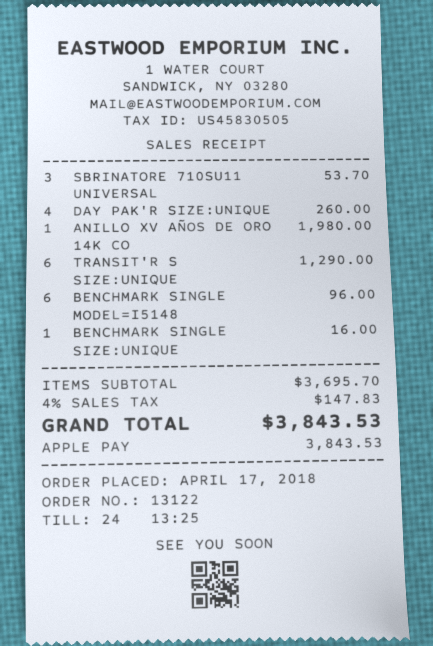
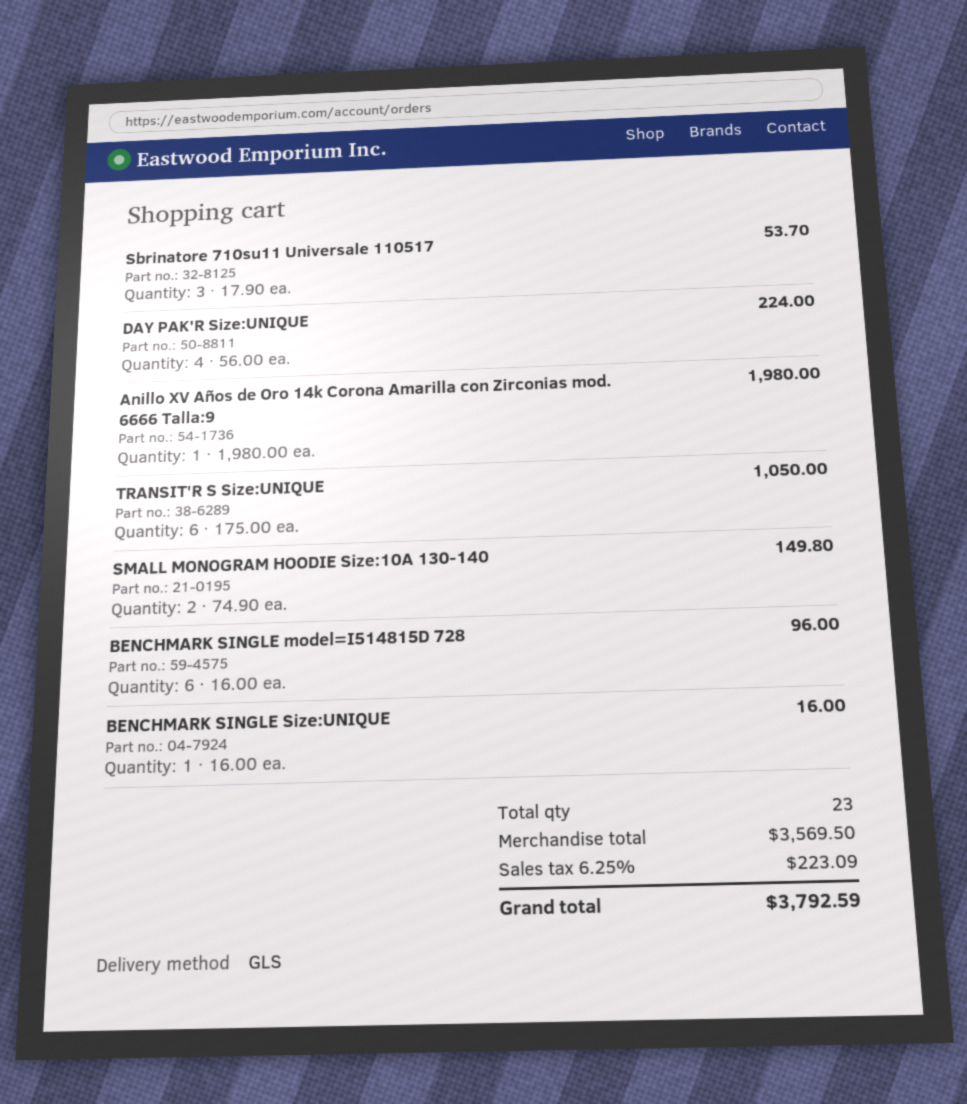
DAY PAK'R SIZE:UNIQUE: 4 for 260.00 -> 4 for 224.00
TRANSIT'R S SIZE:UNIQUE: 6 for 1290.00 -> 6 for 1050.00
SMALL MONOGRAM HOODIE Size:10A 130-140: none -> 2 for 149.80
subtotal: 3695.70 -> 3569.50
tax: 4% = 147.83 -> 6.25% = 223.09
total: 3843.53 -> 3792.59

